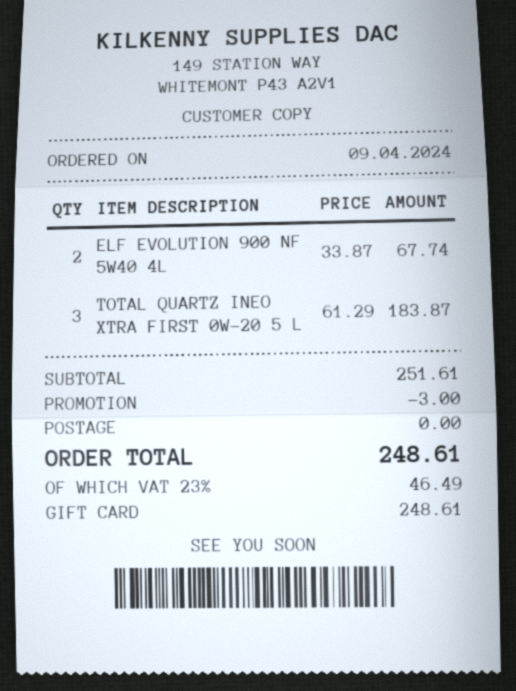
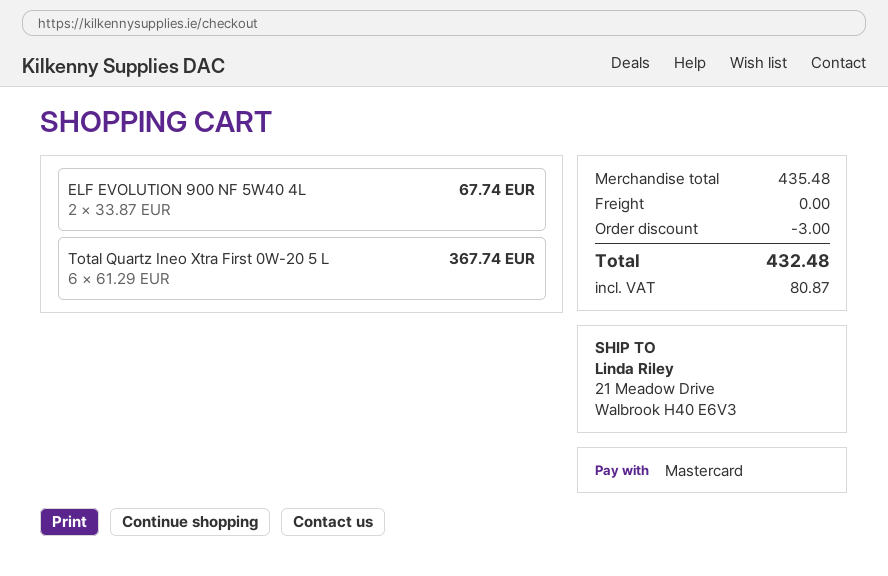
payment method: gift card -> Mastercard
TOTAL QUARTZ INEO XTRA FIRST 0W-20 5 L: 3 x 61.29 = 183.87 -> 6 x 61.29 = 367.74
subtotal: 251.61 -> 435.48
tax: 46.49 -> 80.87
total: 248.61 -> 432.48

